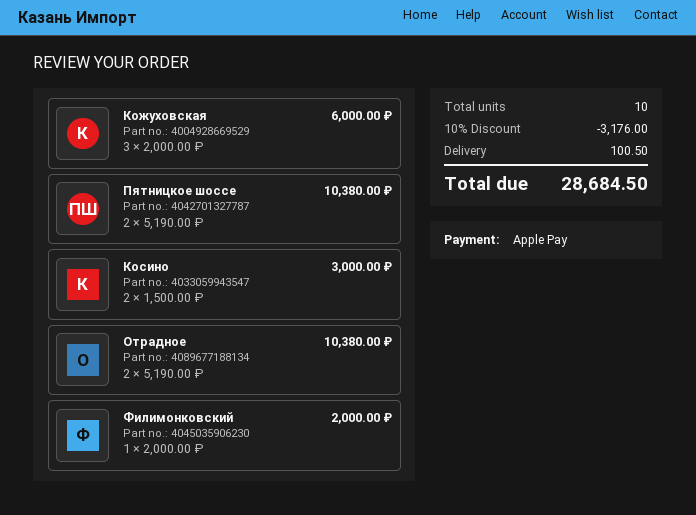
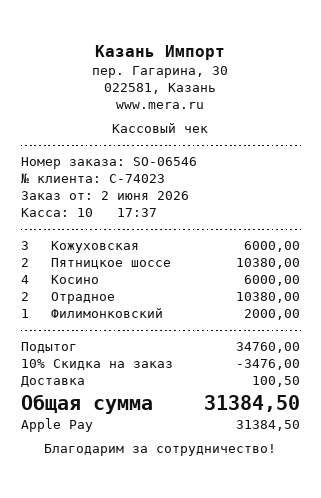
Косино: 2 for 3000.00 -> 4 for 6000.00
discount: 10% = 3176.00 -> 10% = 3476.00
total: 28684.50 -> 31384.50

